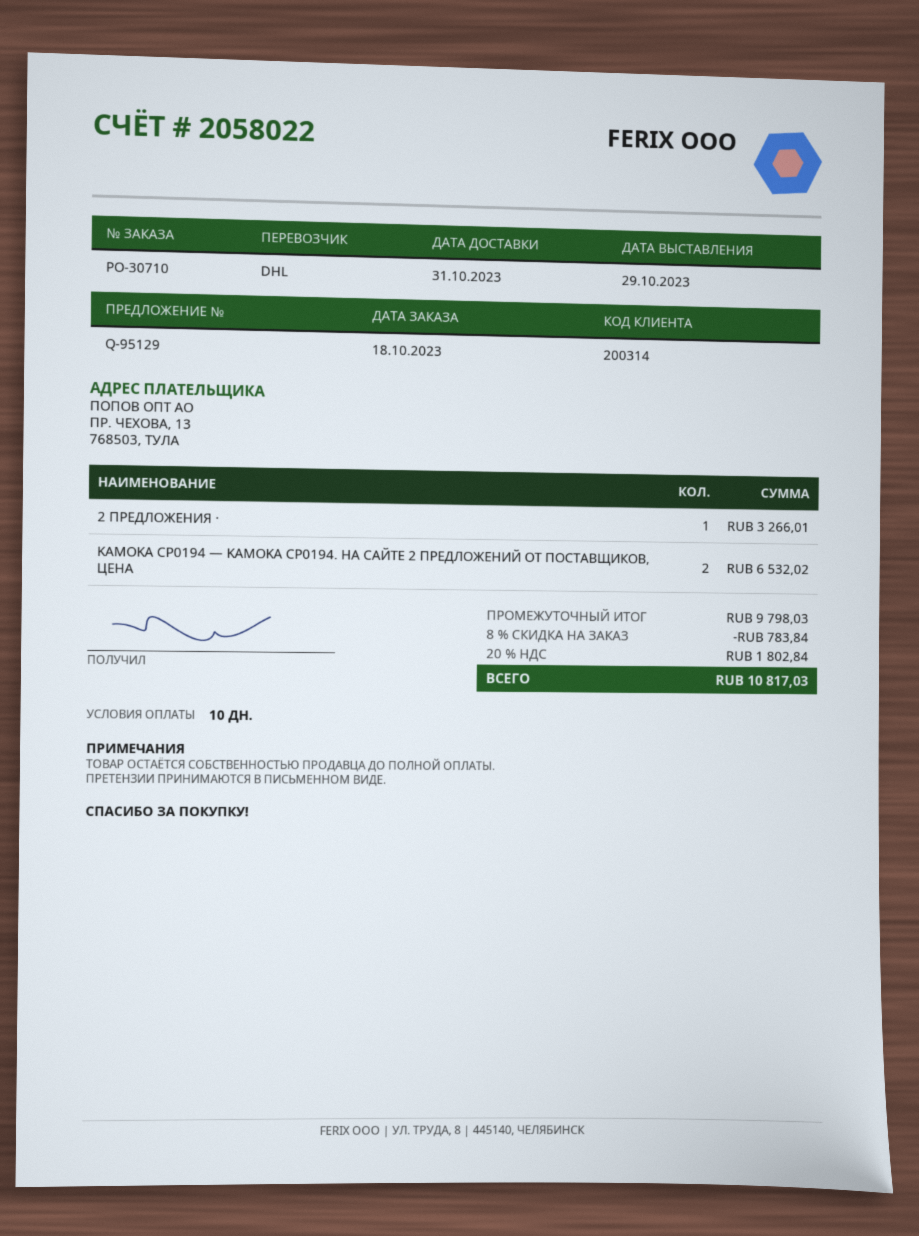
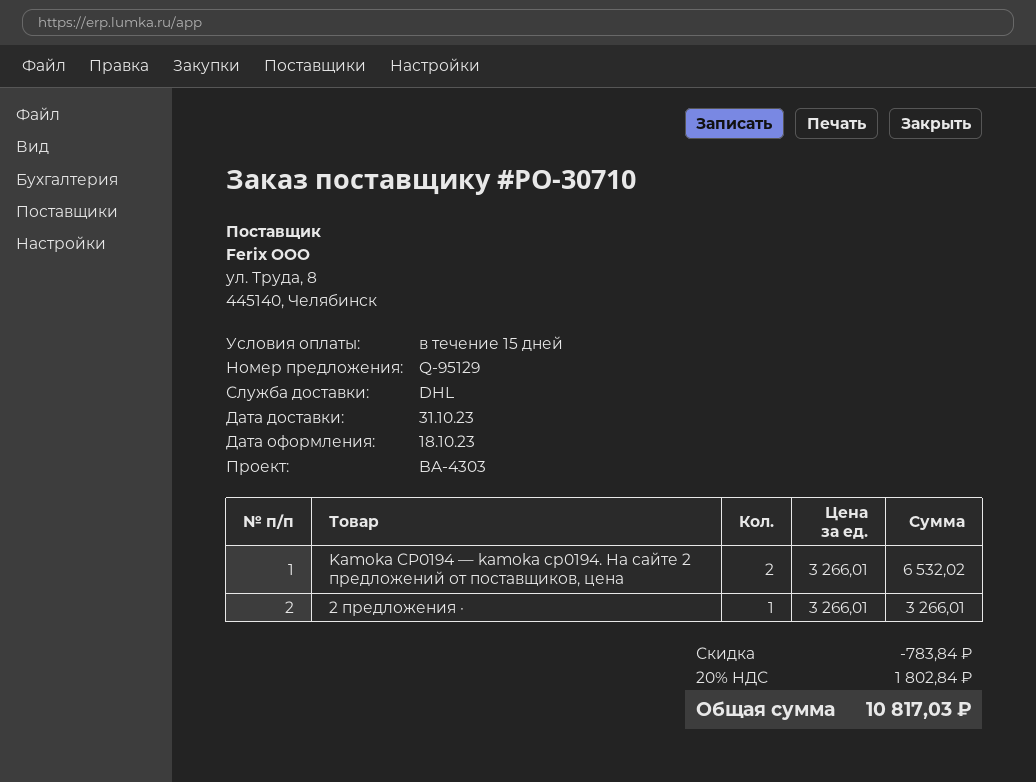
payment terms: 10 days -> 15 days

